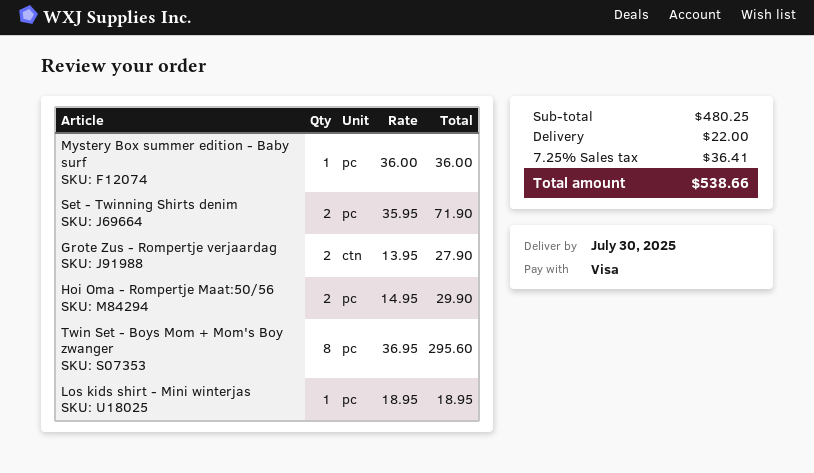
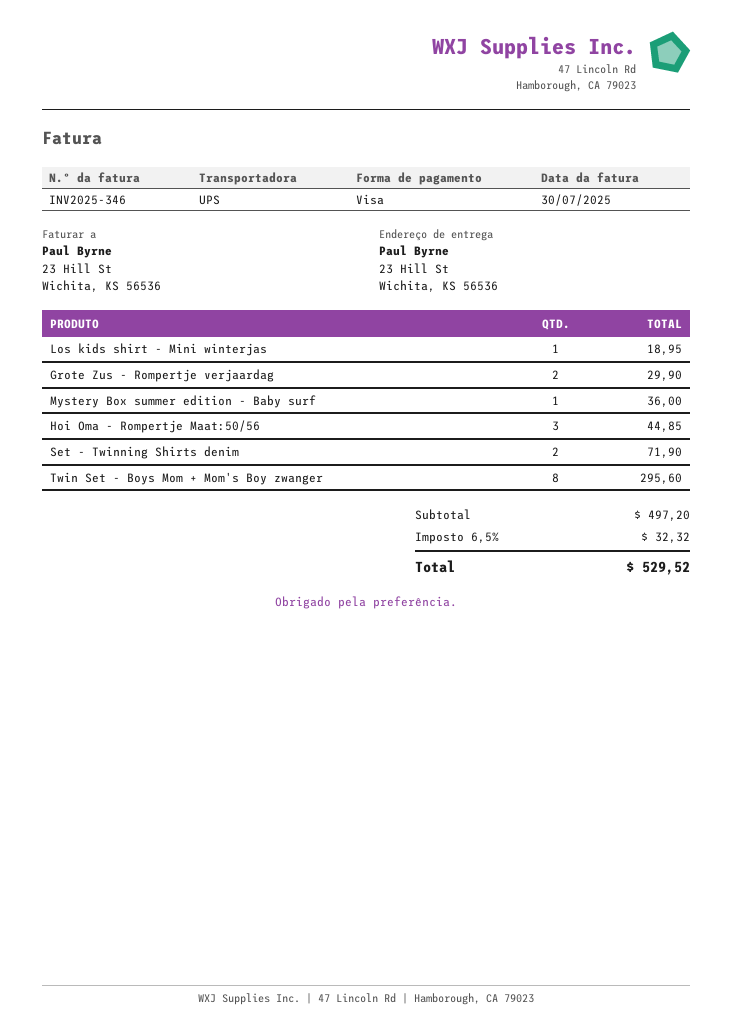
Grote Zus - Rompertje verjaardag: 2 for 27.90 -> 2 for 29.90
Hoi Oma - Rompertje Maat:50/56: 2 for 29.90 -> 3 for 44.85
subtotal: 480.25 -> 497.20
shipping: 22.00 -> none
tax: 7.25% = 36.41 -> 6.5% = 32.32
total: 538.66 -> 529.52

